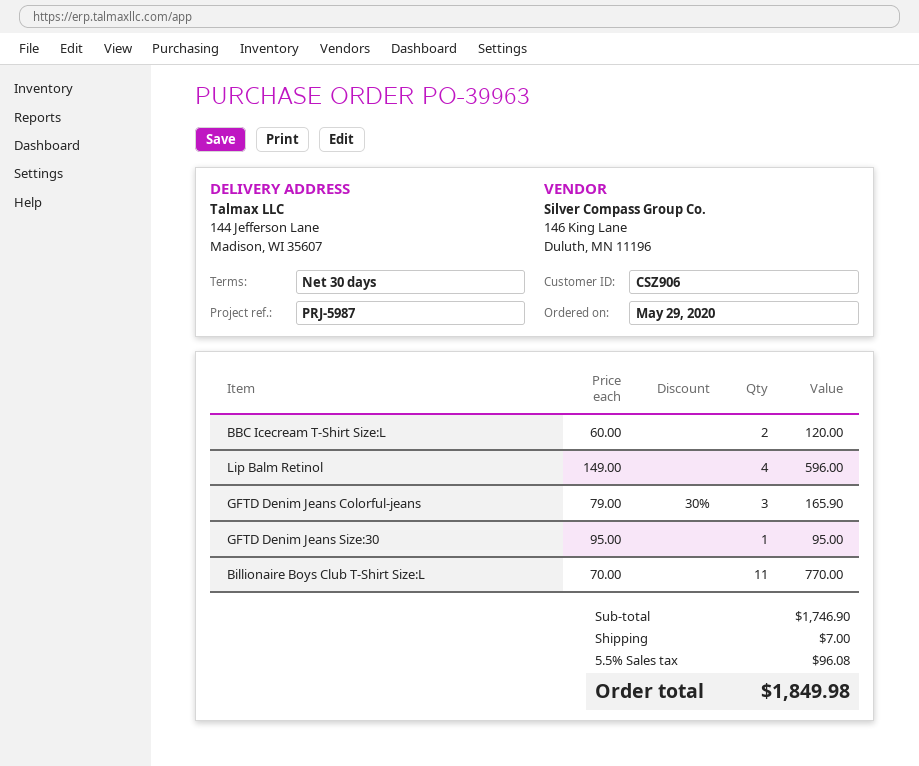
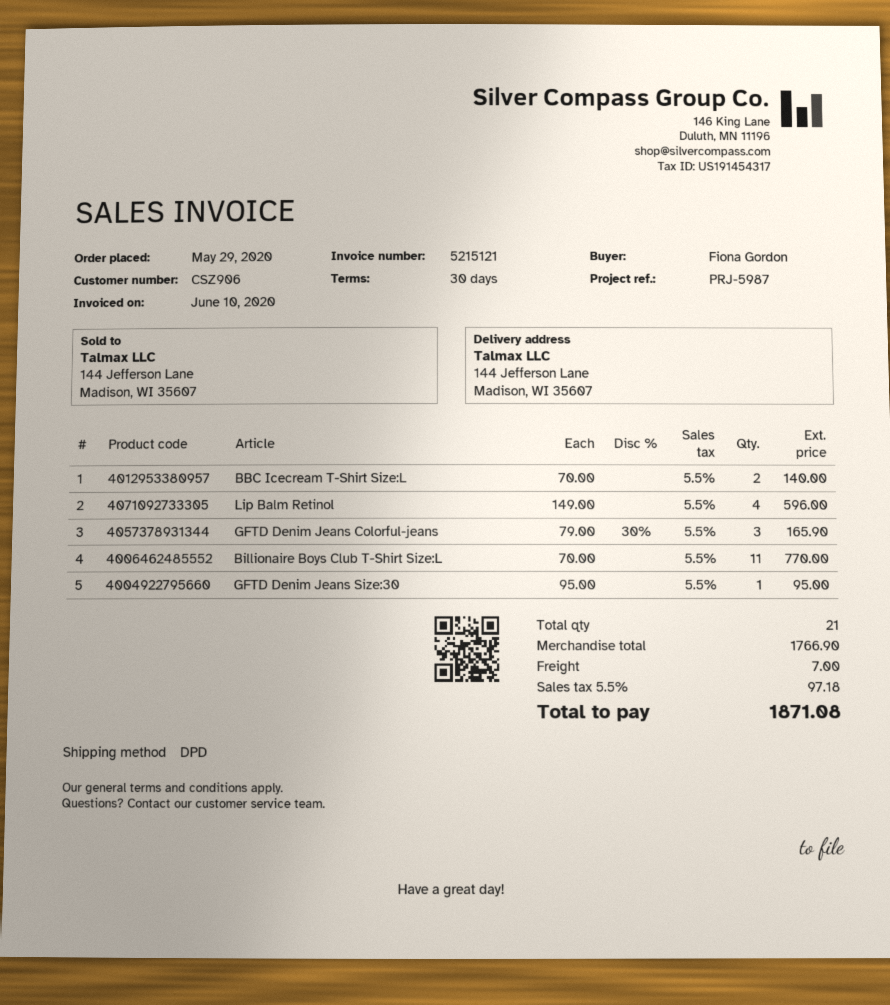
BBC Icecream T-Shirt Size:L: 2 x 60.00 = 120.00 -> 2 x 70.00 = 140.00
subtotal: 1746.90 -> 1766.90
tax: 5.5% = 96.08 -> 5.5% = 97.18
total: 1849.98 -> 1871.08

